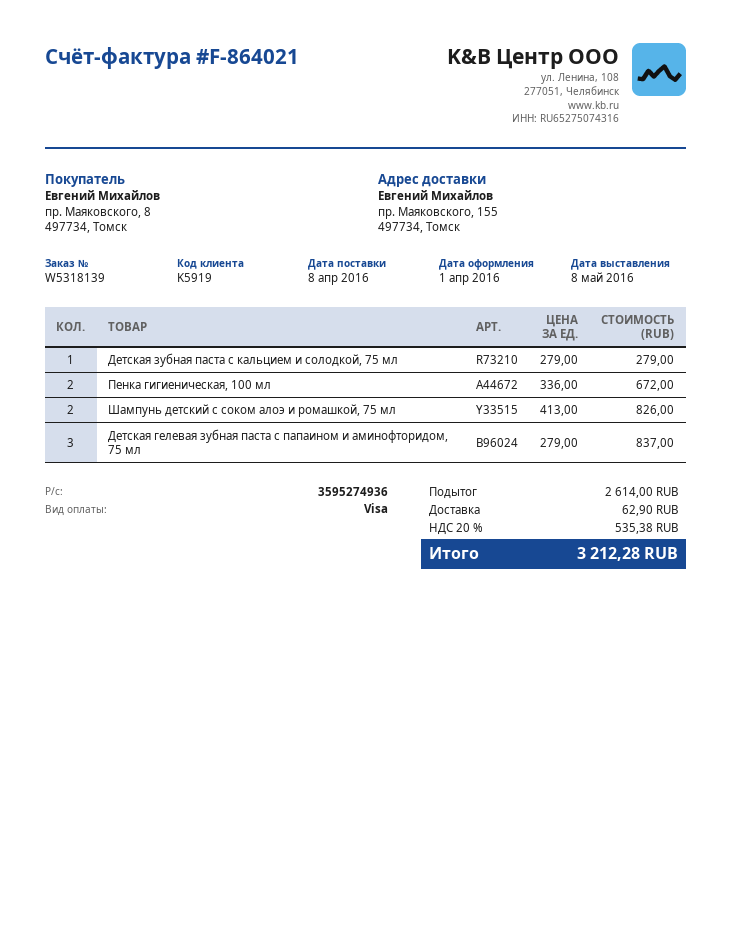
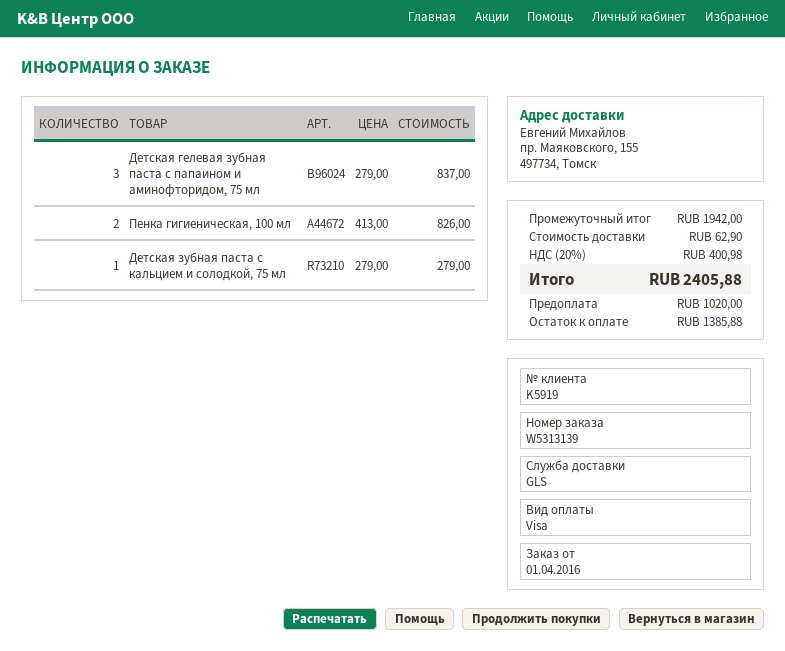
order number: W5318139 -> W5313139
Пенка гигиеническая, 100 мл: 2 x 336.00 = 672.00 -> 2 x 413.00 = 826.00
Шампунь детский с соком алоэ и ромашкой, 75 мл: 2 x 413.00 = 826.00 -> none
subtotal: 2614.00 -> 1942.00
tax: 20% = 535.38 -> 20% = 400.98
total: 3212.28 -> 2405.88

